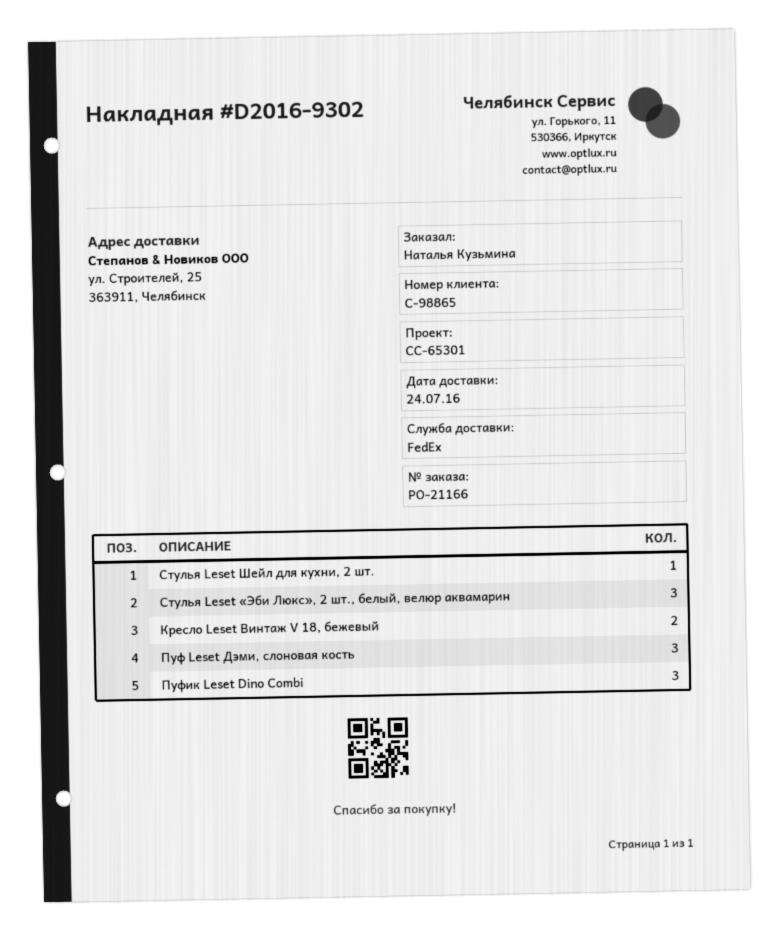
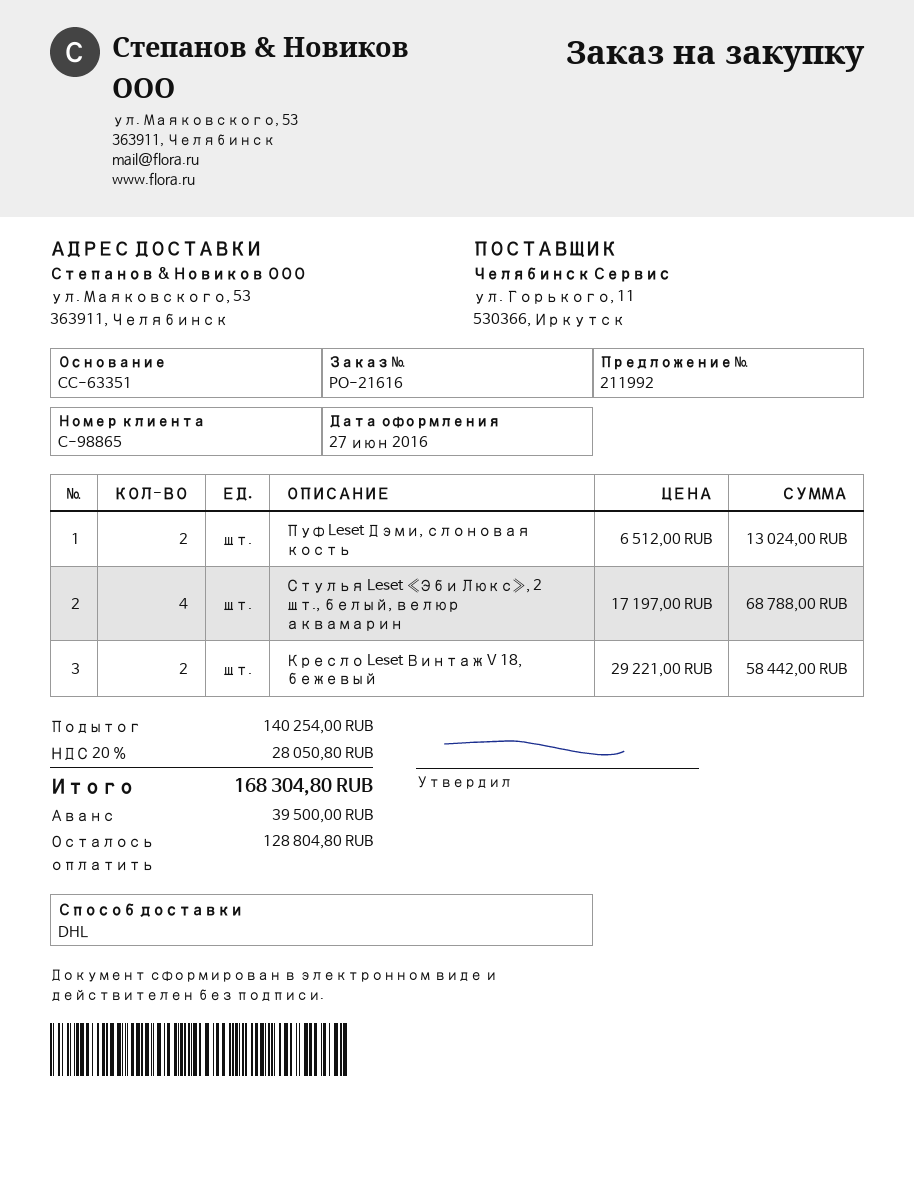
order number: PO-21166 -> PO-21616
reference: CC-65301 -> CC-63351
shipping method: FedEx -> DHL
ship to: ул. Строителей, 25, 363911, Челябинск -> ул. Маяковского, 53, 363911, Челябинск
Стулья Leset Шейл для кухни, 2 шт.: 1 -> none
Стулья Leset «Эби Люкс», 2 шт., белый, велюр аквамарин: 3 -> 4
Пуф Leset Дэми, слоновая кость: 3 -> 2
Пуфик Leset Dino Combi: 3 -> none

